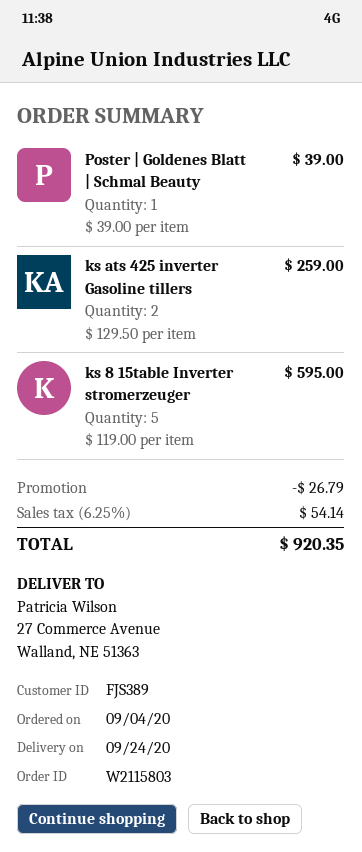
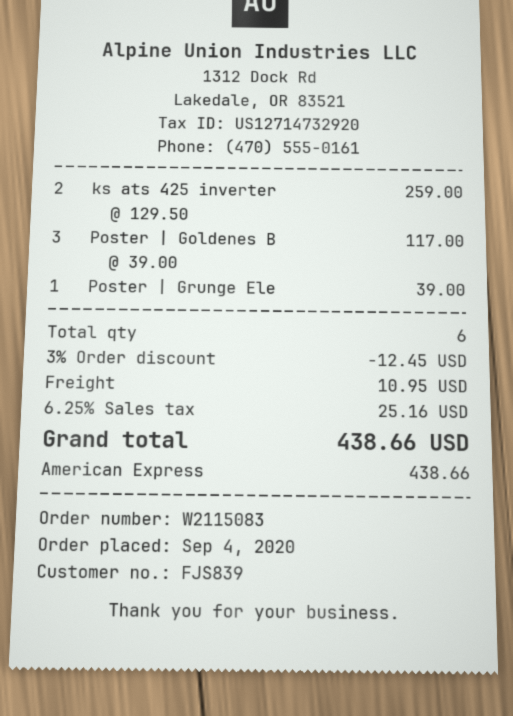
order number: W2115803 -> W2115083
customer number: FJS389 -> FJS839
Poster | Goldenes Blatt | Schmal Beauty: 1 x 39.00 = 39.00 -> 3 x 39.00 = 117.00
ks 8 15table Inverter stromerzeuger: 5 x 119.00 = 595.00 -> none
Poster | Grunge Ele: none -> 1 x 39.00 = 39.00
discount: 26.79 -> 12.45
shipping: none -> 10.95
tax: 6.25% = 54.14 -> 6.25% = 25.16
total: 920.35 -> 438.66

